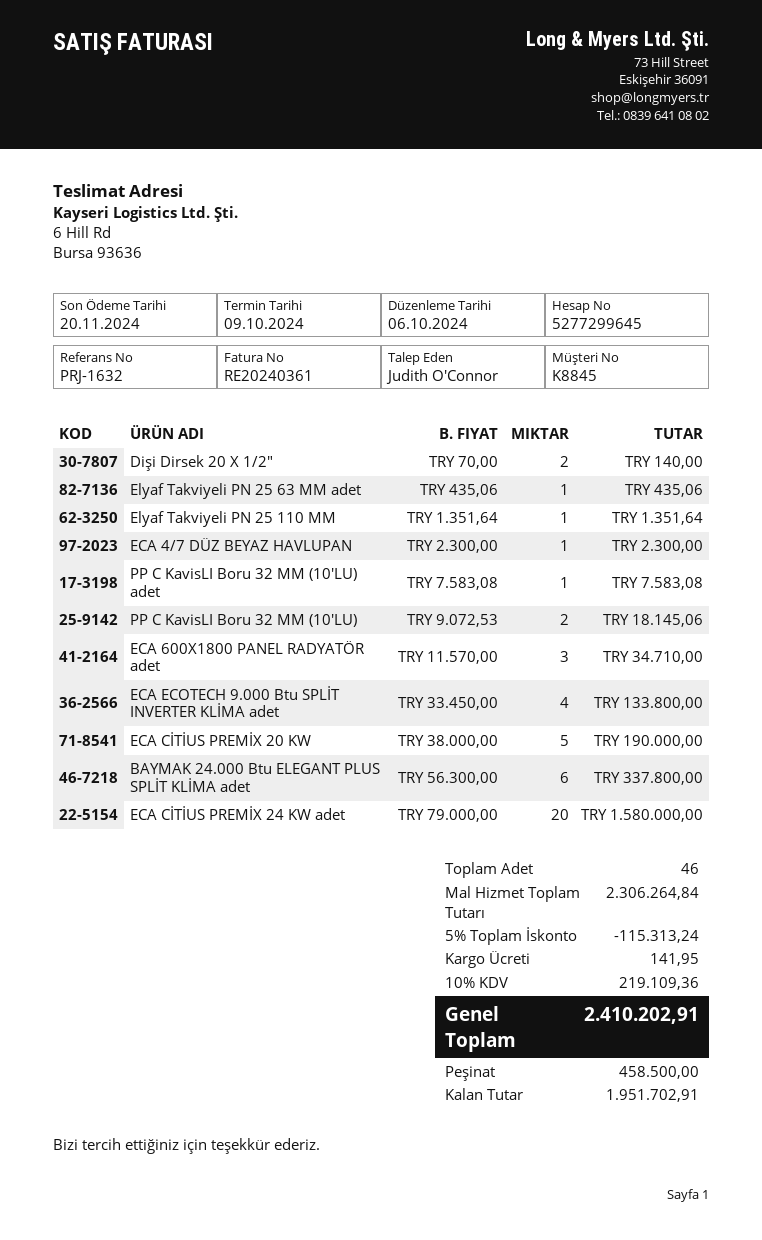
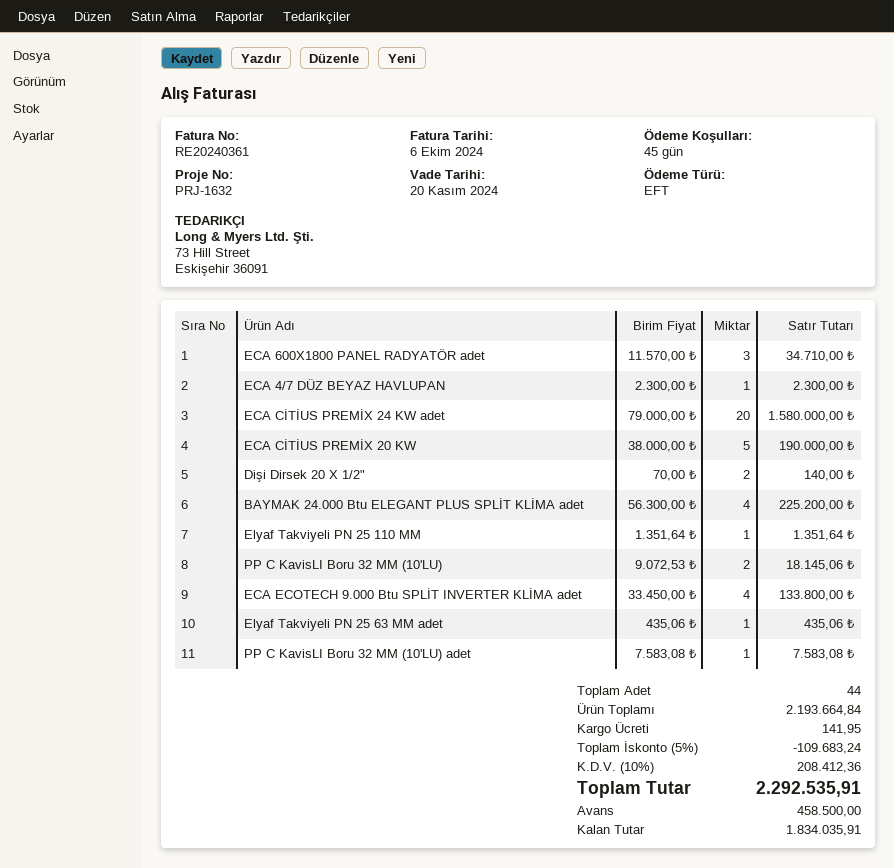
BAYMAK 24.000 Btu ELEGANT PLUS SPLİT KLİMA adet: 6 x 56300.00 = 337800.00 -> 4 x 56300.00 = 225200.00
total quantity: 46 -> 44
subtotal: 2306264.84 -> 2193664.84
discount: 5% = 115313.24 -> 5% = 109683.24
tax: 10% = 219109.36 -> 10% = 208412.36
total: 2410202.91 -> 2292535.91
balance: 1951702.91 -> 1834035.91

